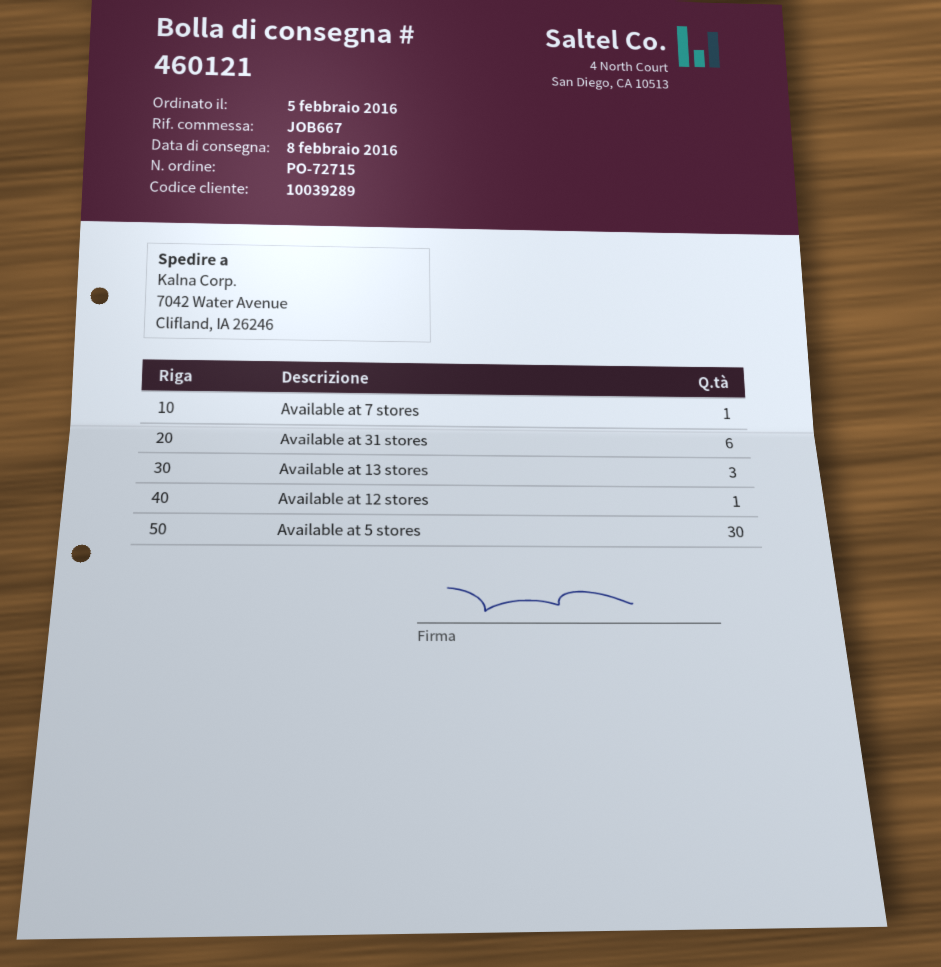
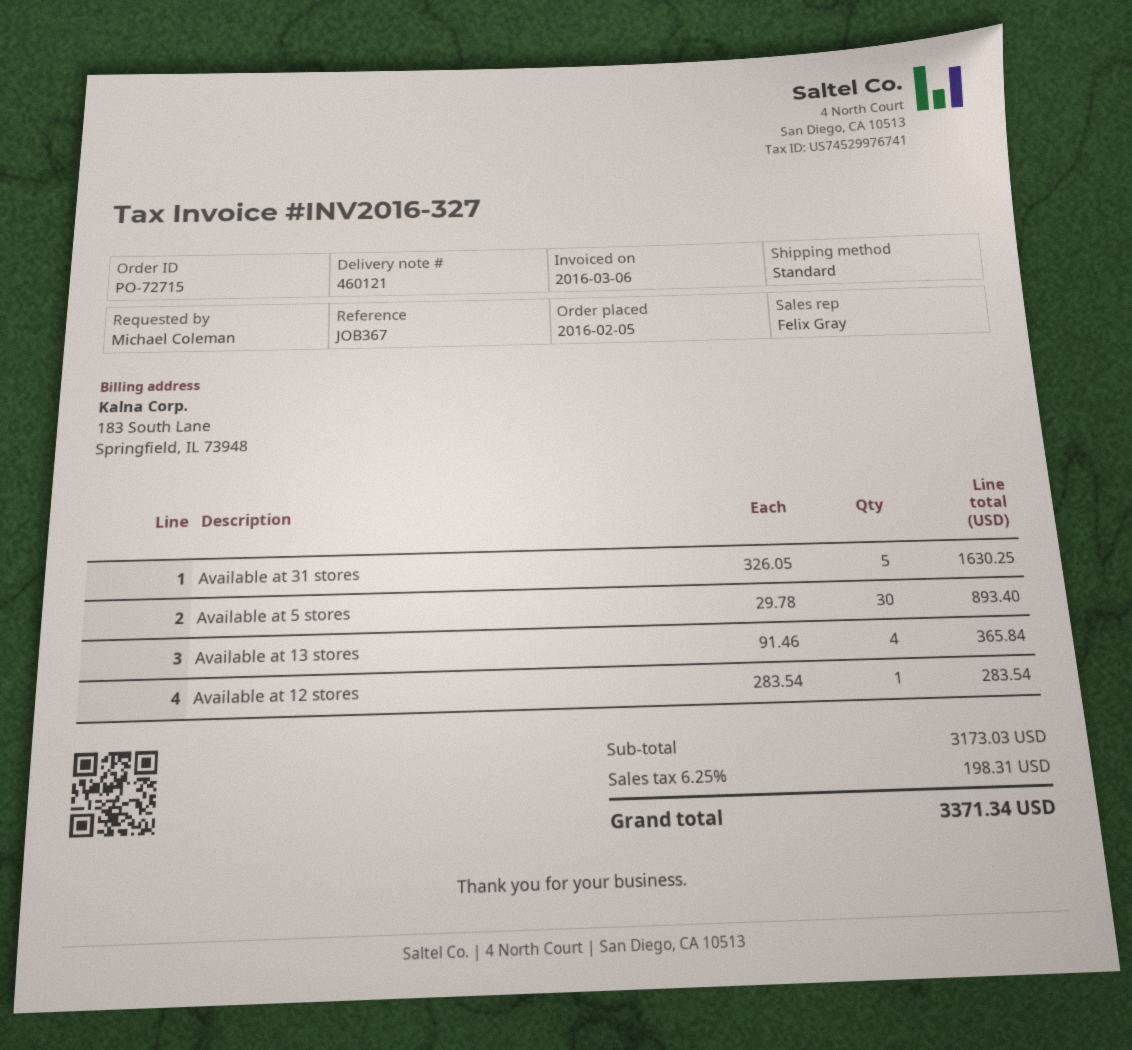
reference: JOB667 -> JOB367
Available at 7 stores: 1 -> none
Available at 31 stores: 6 -> 5
Available at 13 stores: 3 -> 4

